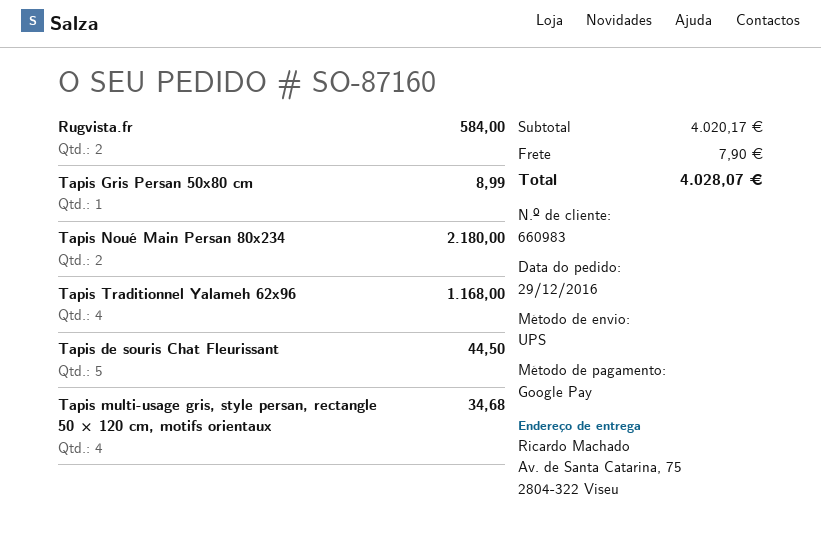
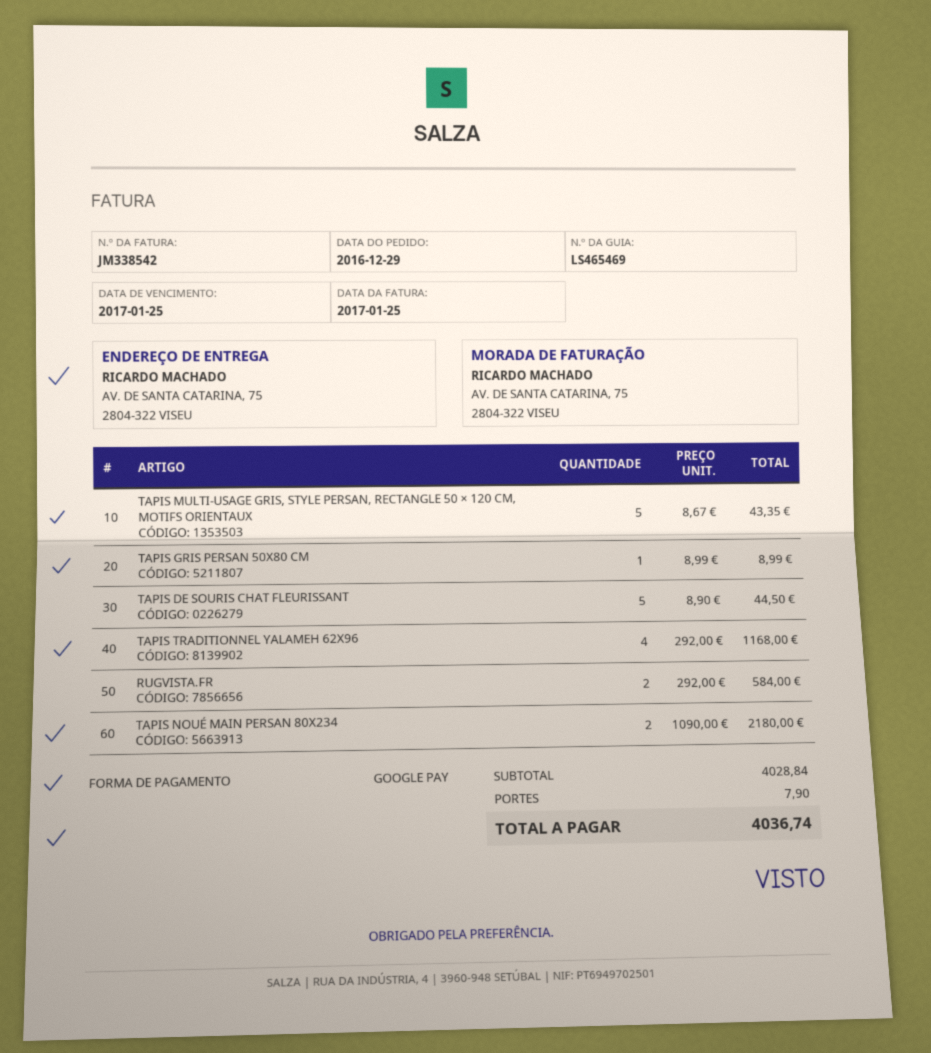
Tapis multi‑usage gris, style persan, rectangle 50 × 120 cm, motifs orientaux: 4 for 34.68 -> 5 for 43.35
subtotal: 4020.17 -> 4028.84
total: 4028.07 -> 4036.74

